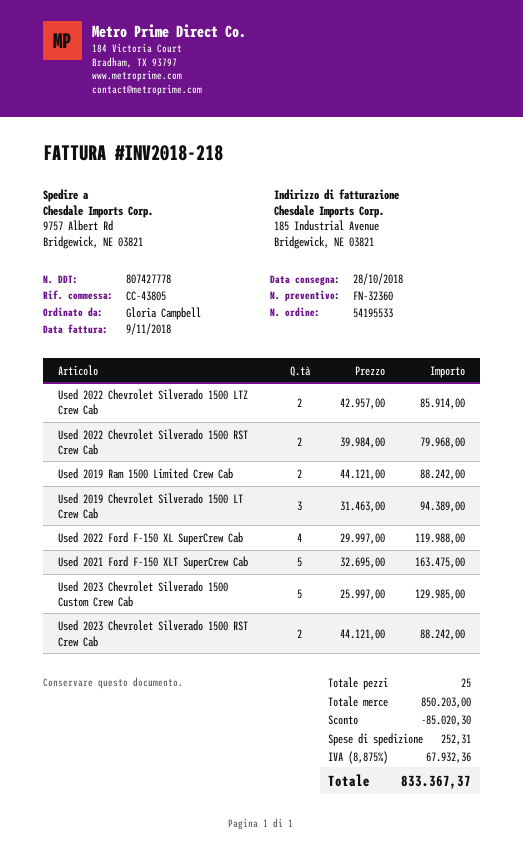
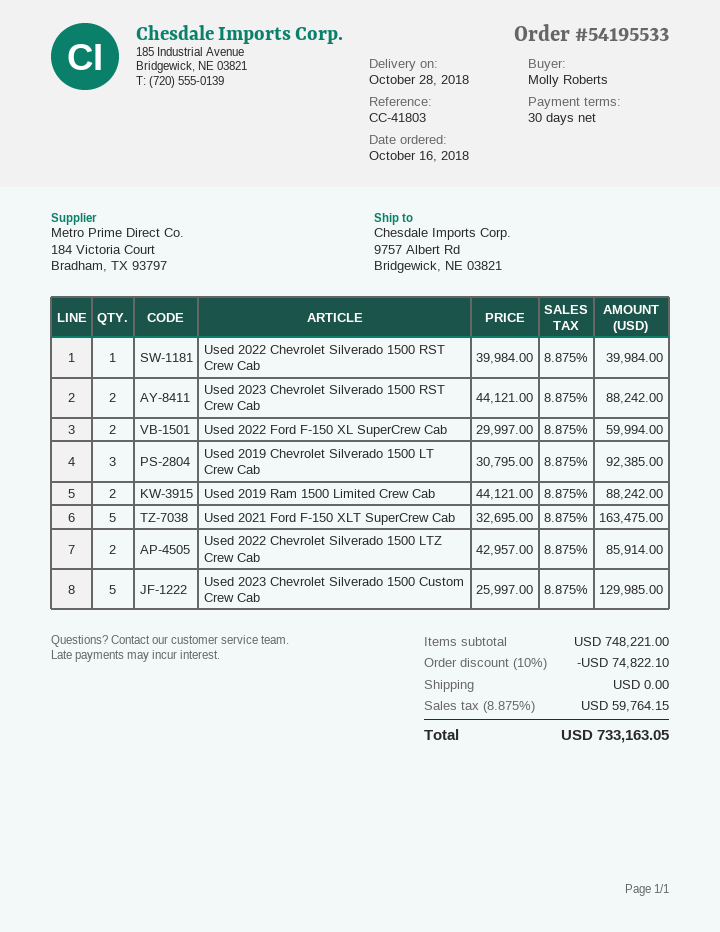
reference: CC-43805 -> CC-41803
ordered by: Gloria Campbell -> Molly Roberts
Used 2022 Chevrolet Silverado 1500 RST Crew Cab: 2 x 39984.00 = 79968.00 -> 1 x 39984.00 = 39984.00
Used 2019 Chevrolet Silverado 1500 LT Crew Cab: 3 x 31463.00 = 94389.00 -> 3 x 30795.00 = 92385.00
Used 2022 Ford F-150 XL SuperCrew Cab: 4 x 29997.00 = 119988.00 -> 2 x 29997.00 = 59994.00
subtotal: 850203.00 -> 748221.00
discount: 85020.30 -> 74822.10
shipping: 252.31 -> 0.00
tax: 8.875% = 67932.36 -> 8.875% = 59764.15
total: 833367.37 -> 733163.05

